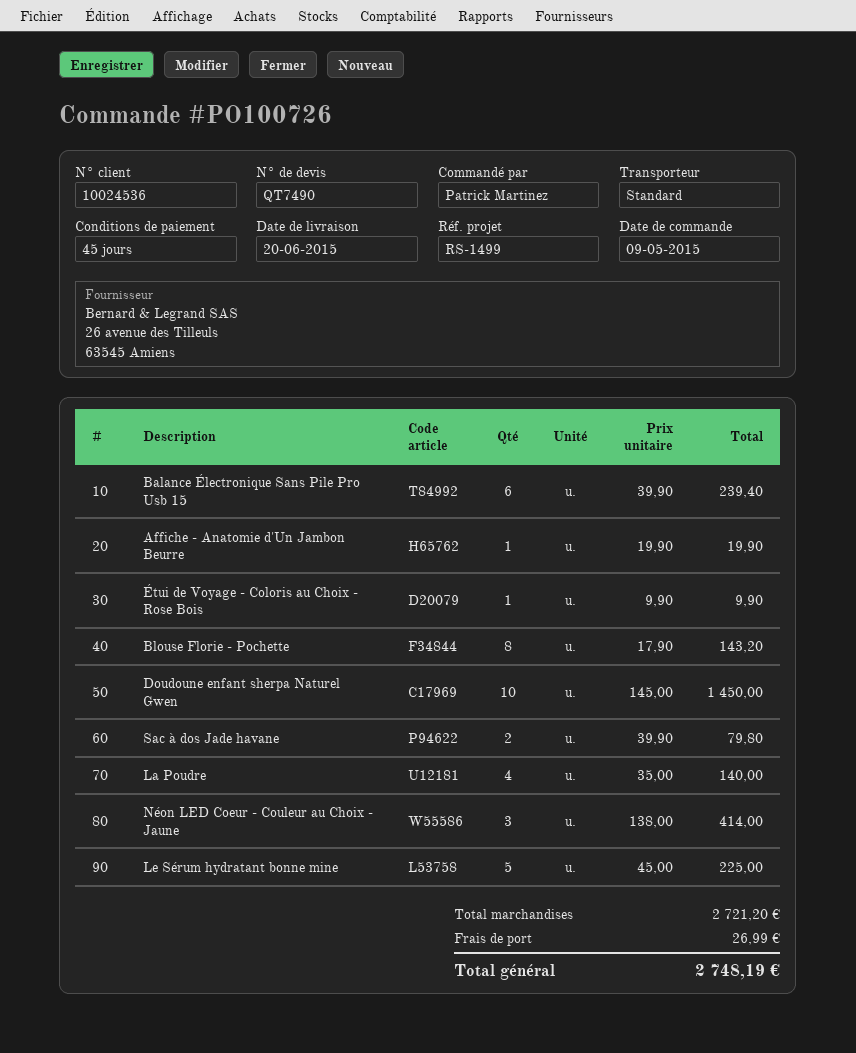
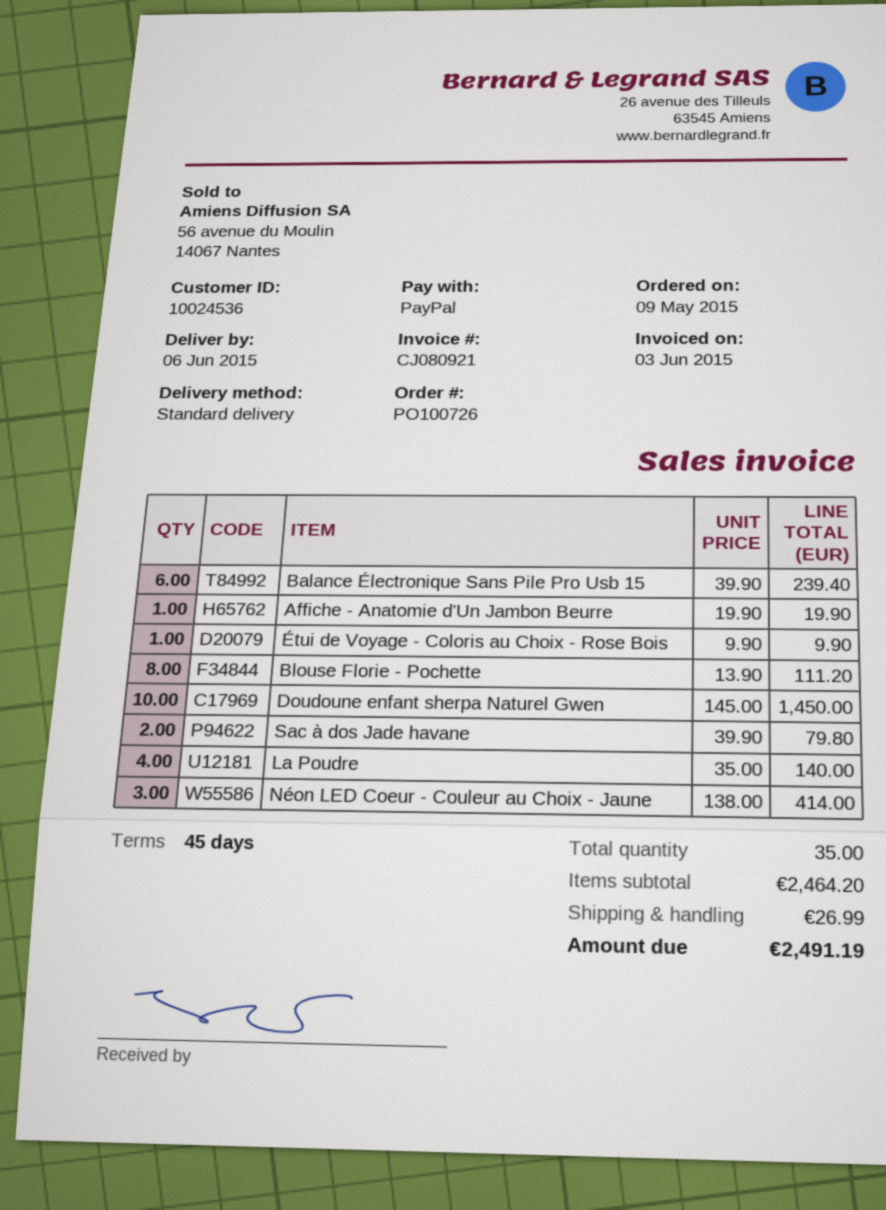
delivery date: 2015-06-20 -> 2015-06-06
Blouse Florie - Pochette: 8 x 17.90 = 143.20 -> 8 x 13.90 = 111.20
Le Sérum hydratant bonne mine: 5 x 45.00 = 225.00 -> none
subtotal: 2721.20 -> 2464.20
total: 2748.19 -> 2491.19

